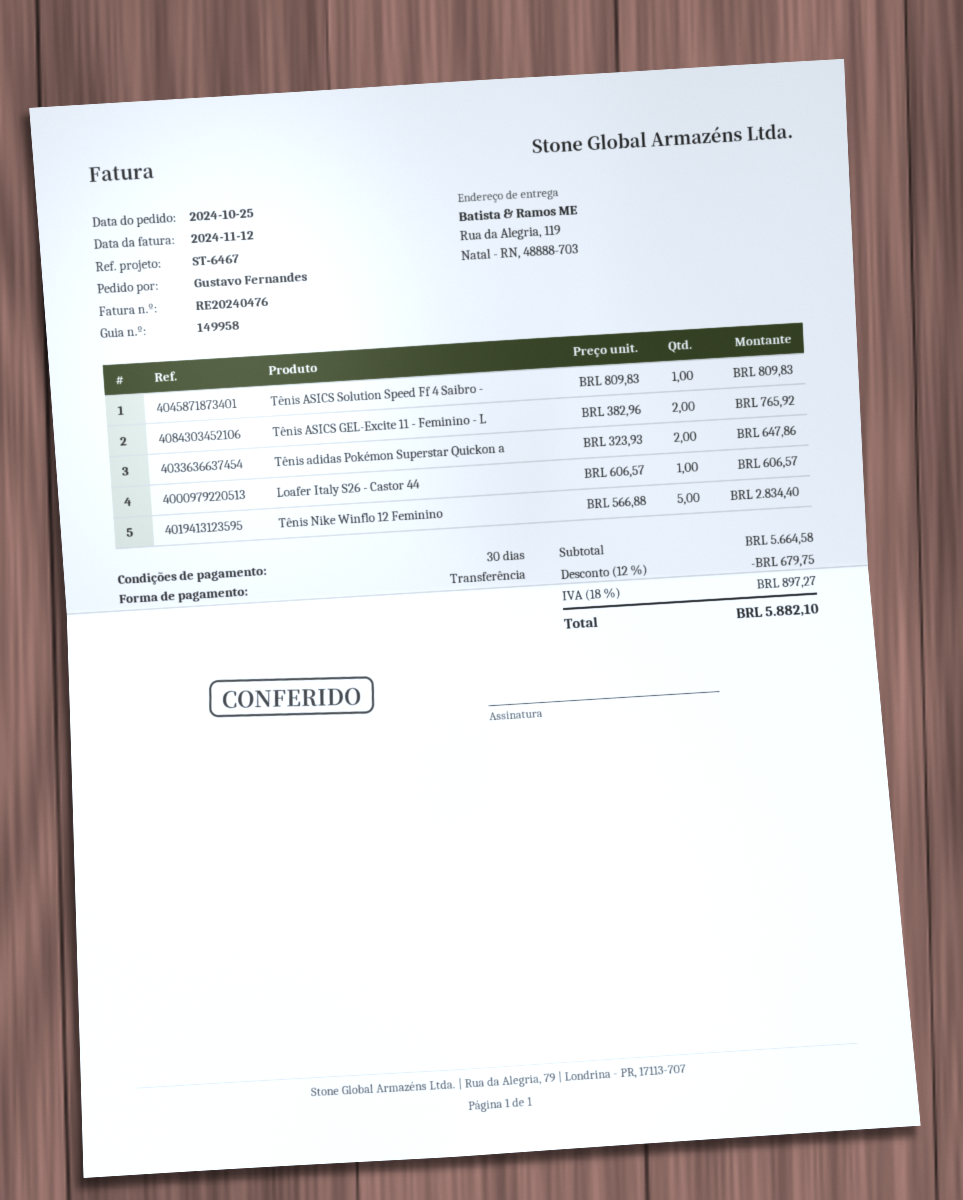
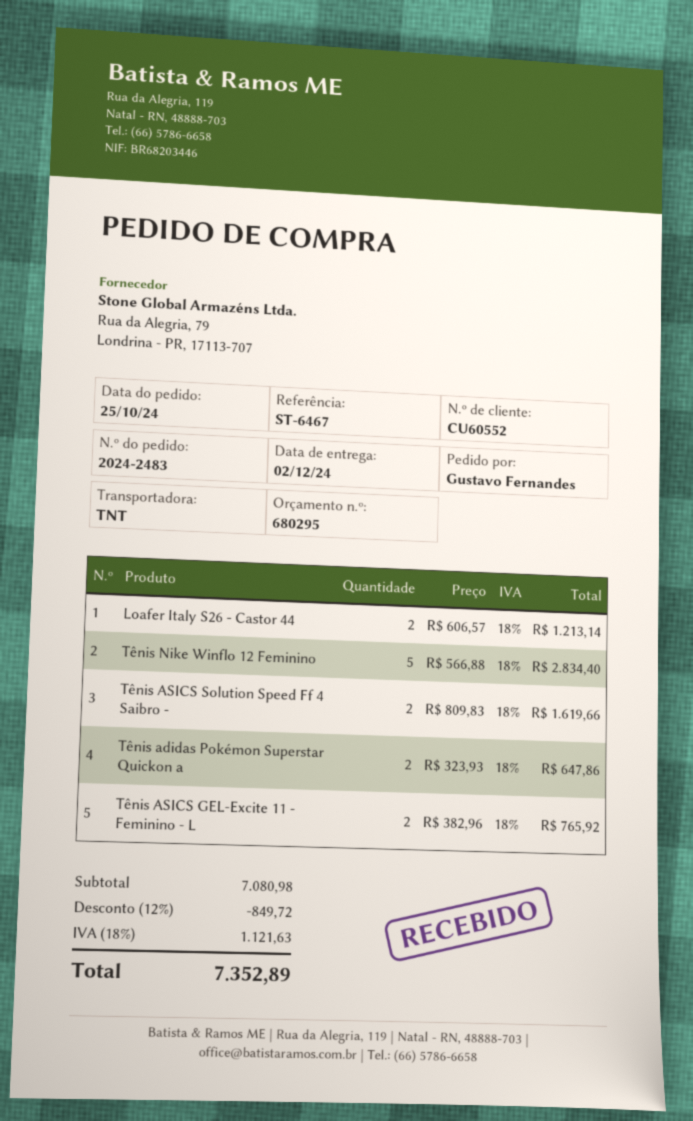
Tênis ASICS Solution Speed Ff 4 Saibro -: 1 x 809.83 = 809.83 -> 2 x 809.83 = 1619.66
Loafer Italy S26 - Castor 44: 1 x 606.57 = 606.57 -> 2 x 606.57 = 1213.14
subtotal: 5664.58 -> 7080.98
discount: 12% = 679.75 -> 12% = 849.72
tax: 18% = 897.27 -> 18% = 1121.63
total: 5882.10 -> 7352.89

